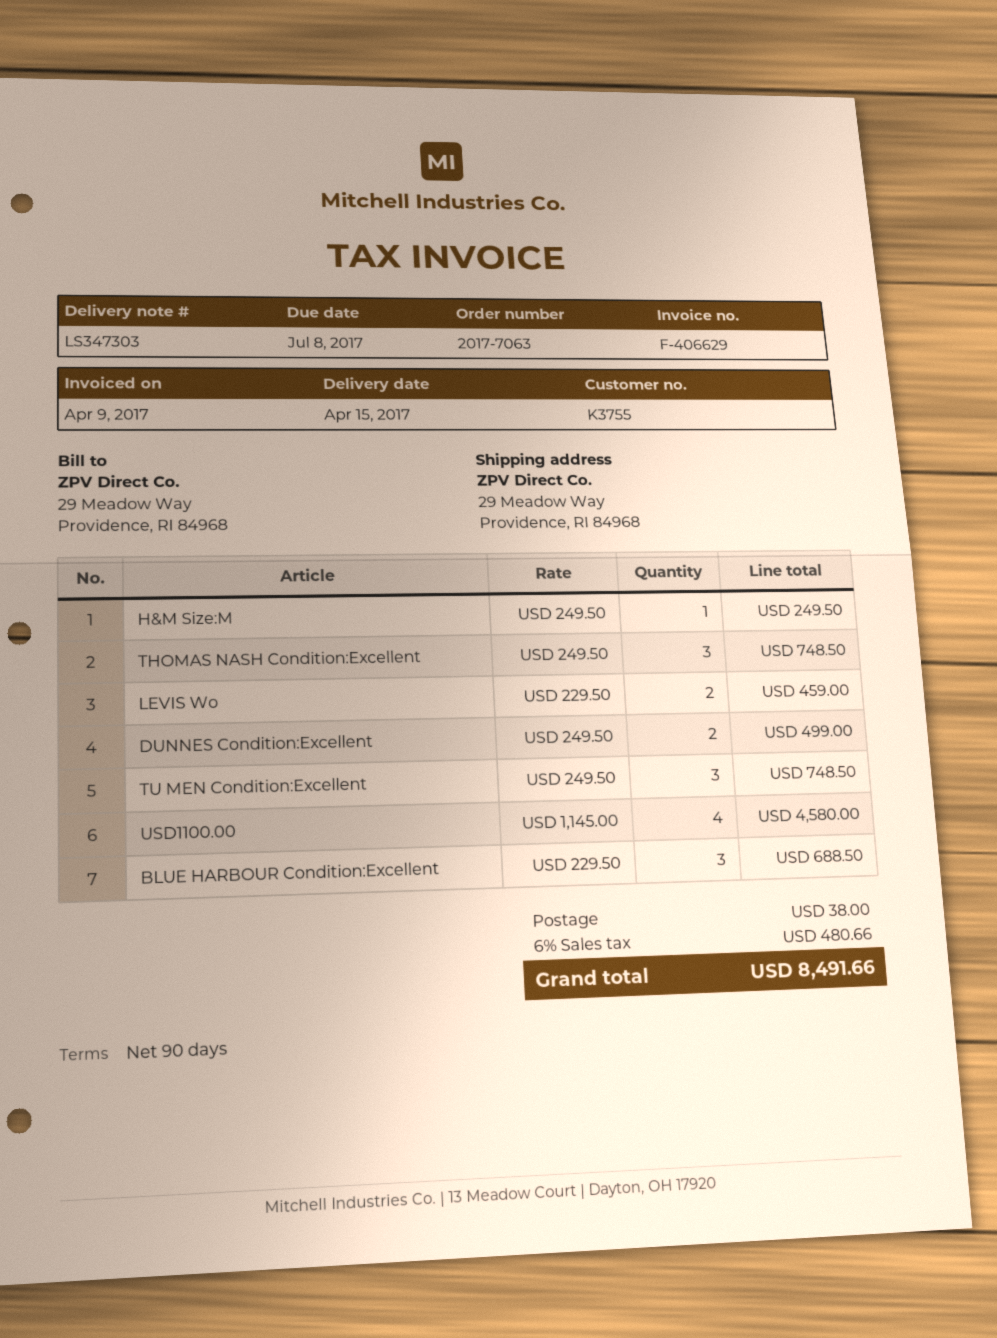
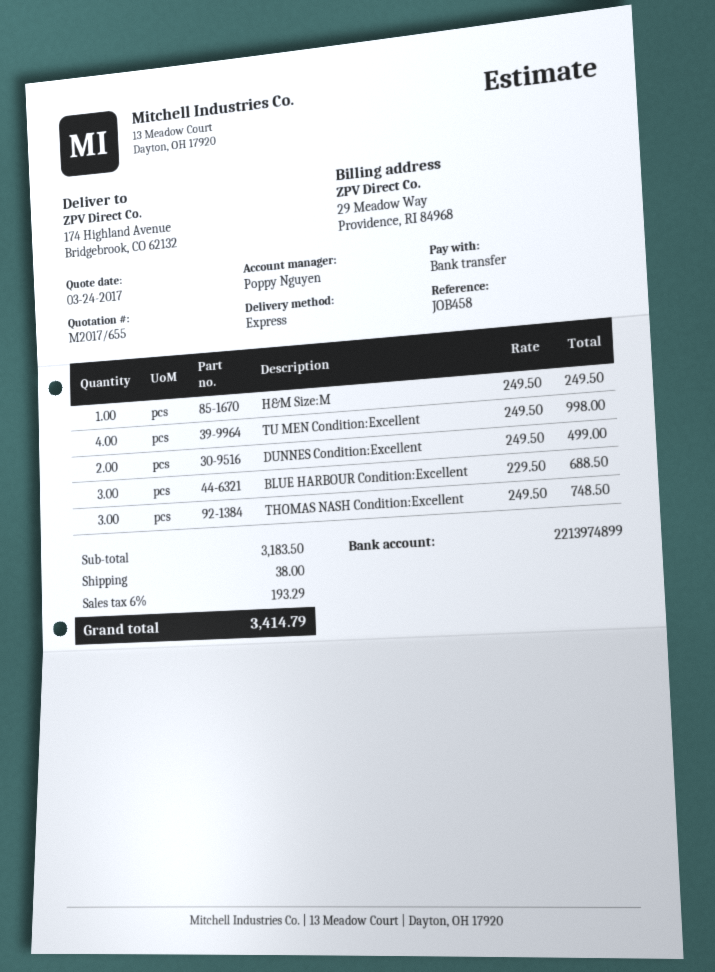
ship to: 29 Meadow Way, Providence, RI 84968 -> 174 Highland Avenue, Bridgebrook, CO 62132
LEVIS Wo: 2 x 229.50 = 459.00 -> none
TU MEN Condition:Excellent: 3 x 249.50 = 748.50 -> 4 x 249.50 = 998.00
USD1100.00: 4 x 1145.00 = 4580.00 -> none
tax: 6% = 480.66 -> 6% = 193.29
total: 8491.66 -> 3414.79

